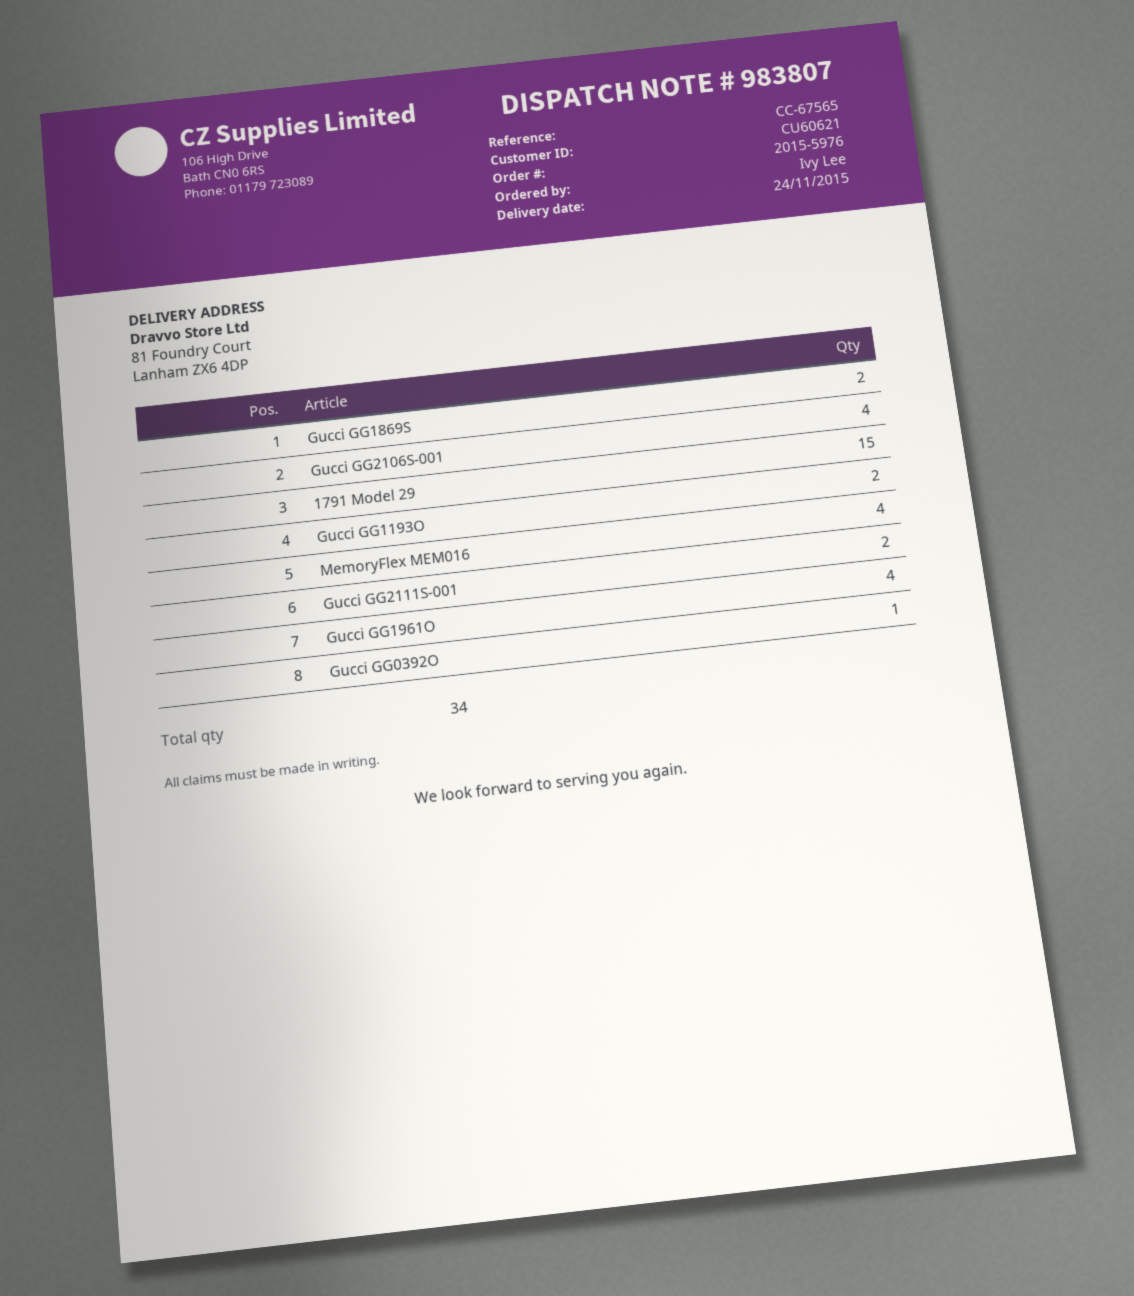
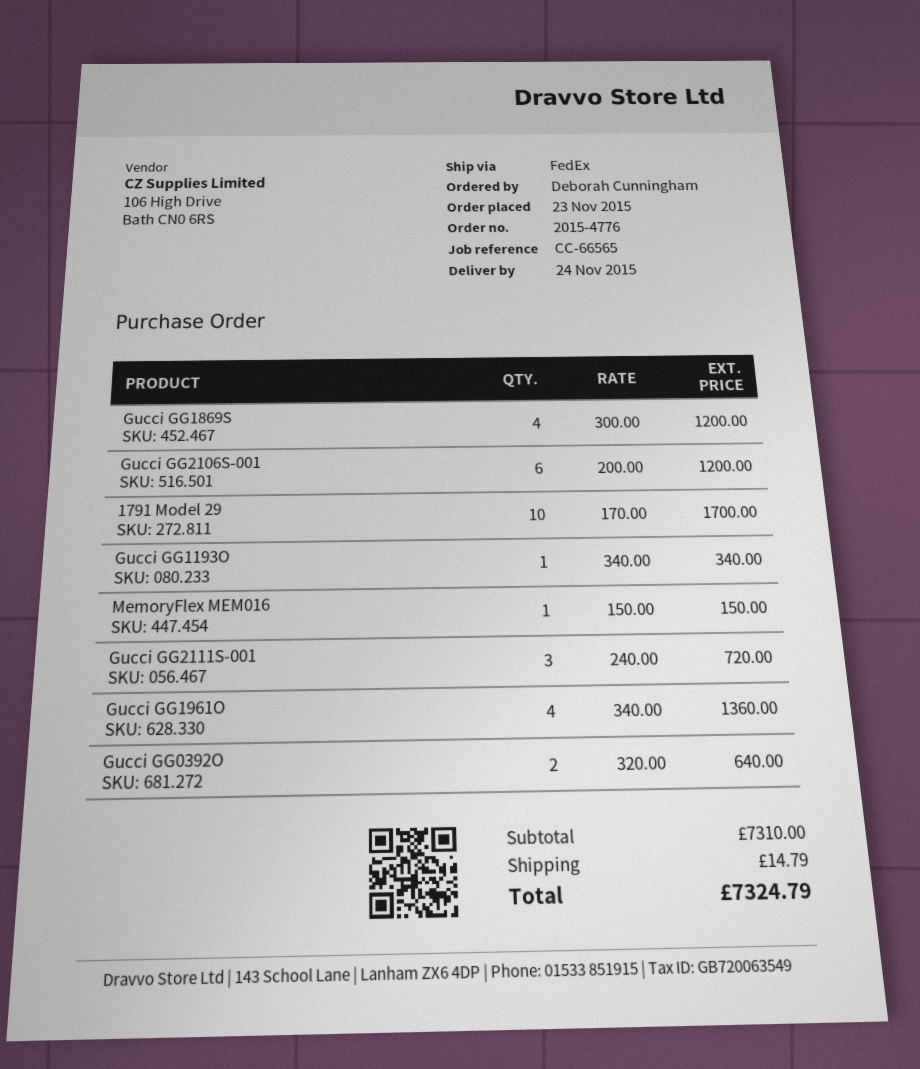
order number: 2015-5976 -> 2015-4776
reference: CC-67565 -> CC-66565
ordered by: Ivy Lee -> Deborah Cunningham
Gucci GG1869S: 2 -> 4
Gucci GG2106S-001: 4 -> 6
1791 Model 29: 15 -> 10
Gucci GG1193O: 2 -> 1
MemoryFlex MEM016: 4 -> 1
Gucci GG2111S-001: 2 -> 3
Gucci GG0392O: 1 -> 2

